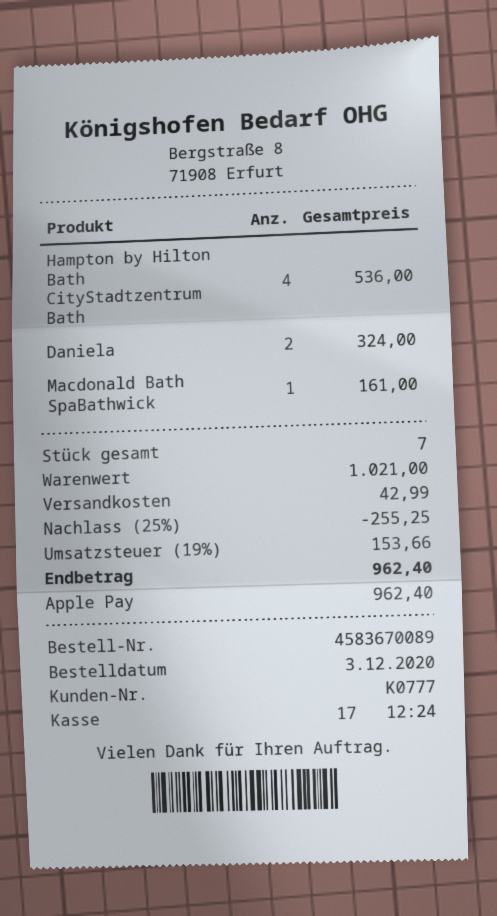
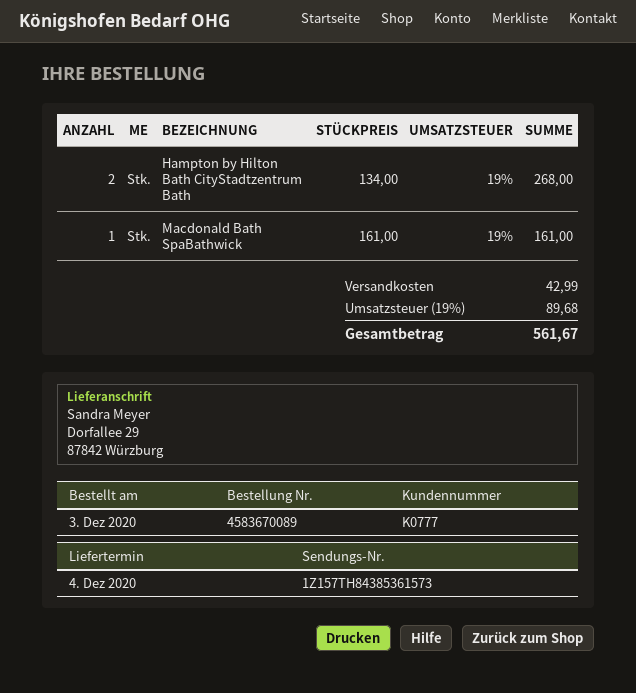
Hampton by Hilton Bath CityStadtzentrum Bath: 4 for 536.00 -> 2 for 268.00
Daniela: 2 for 324.00 -> none
discount: 25% = 255.25 -> none
tax: 19% = 153.66 -> 19% = 89.68
total: 962.40 -> 561.67

